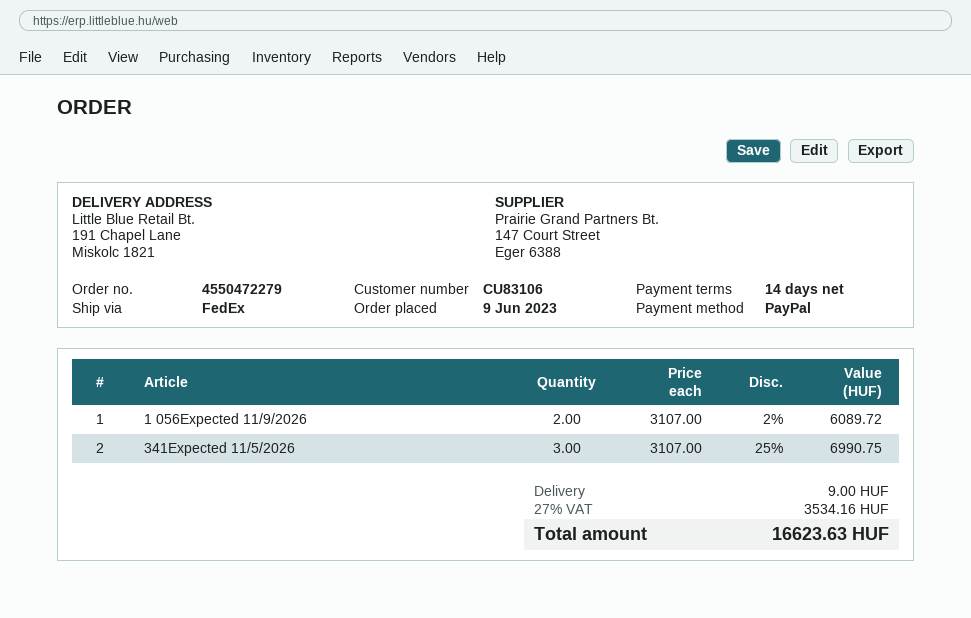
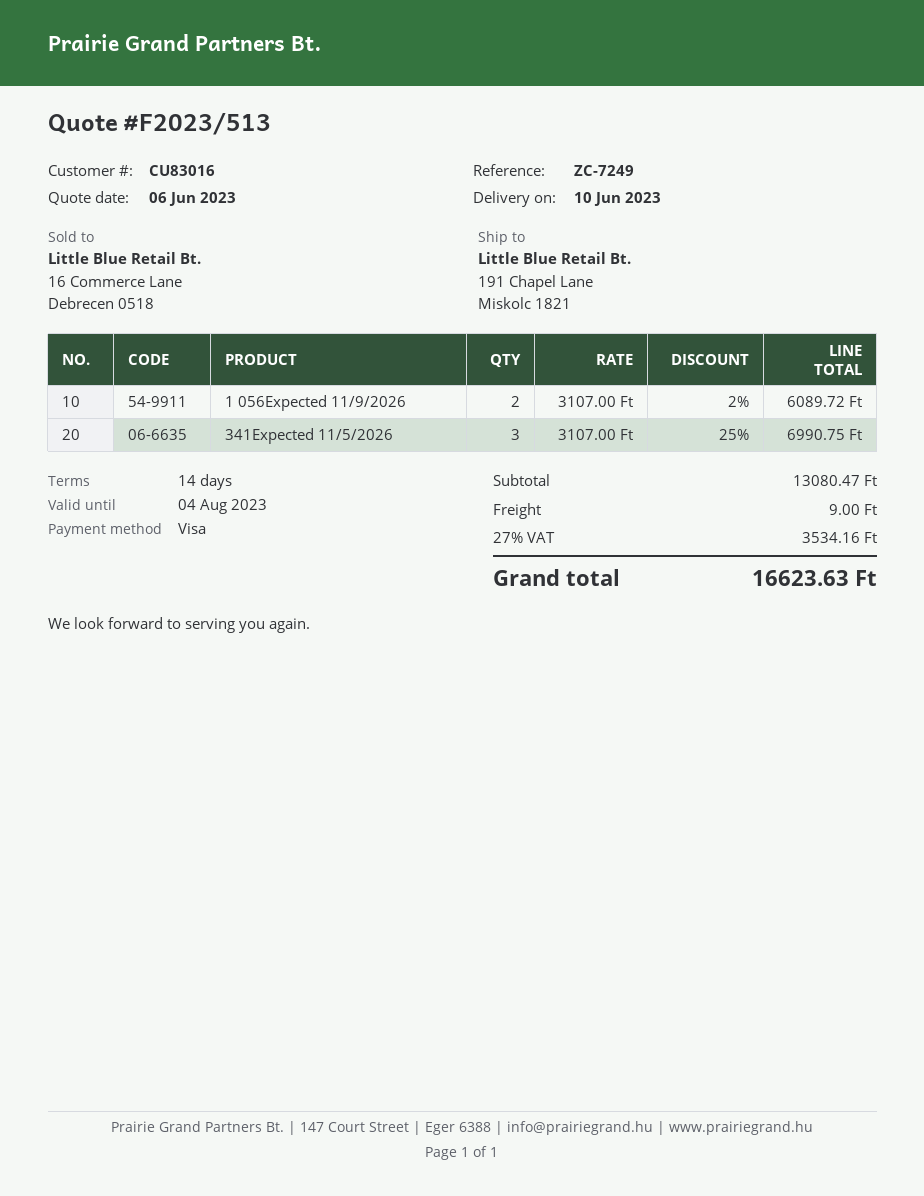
customer number: CU83106 -> CU83016
payment method: PayPal -> Visa

